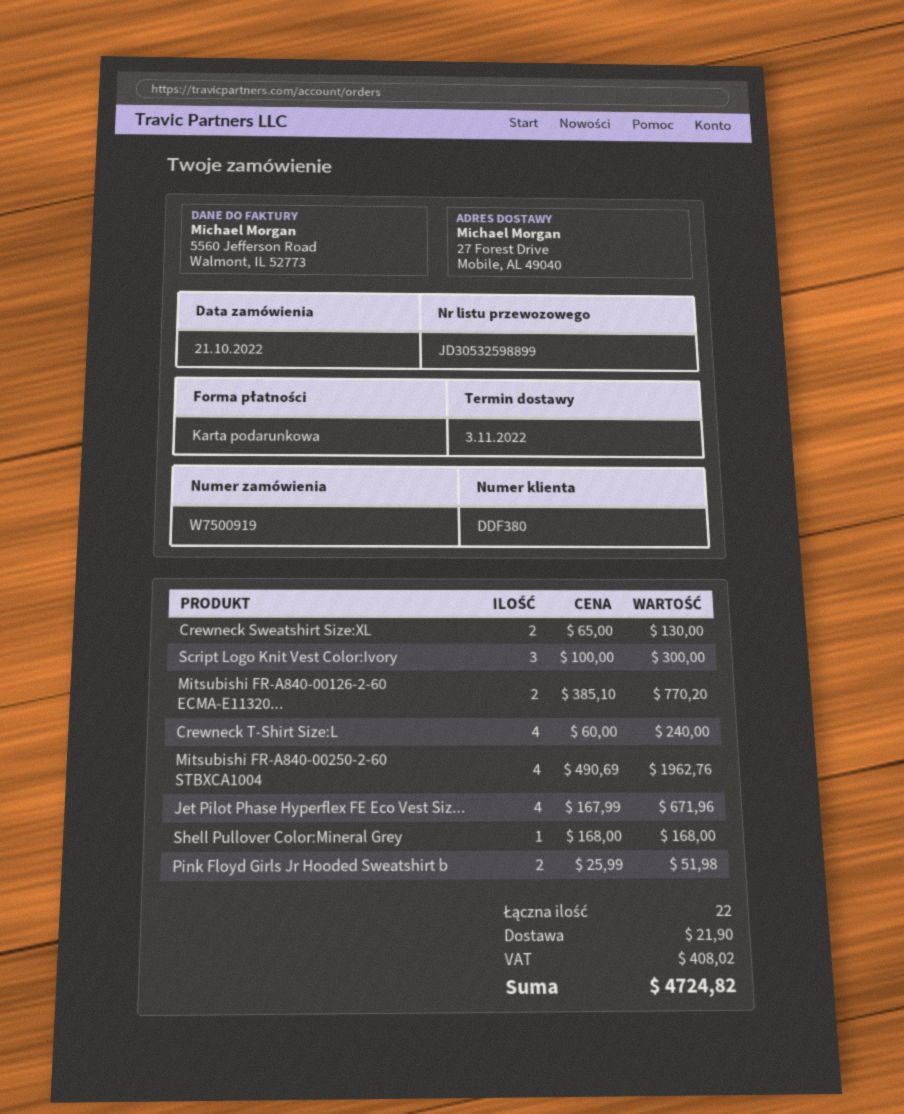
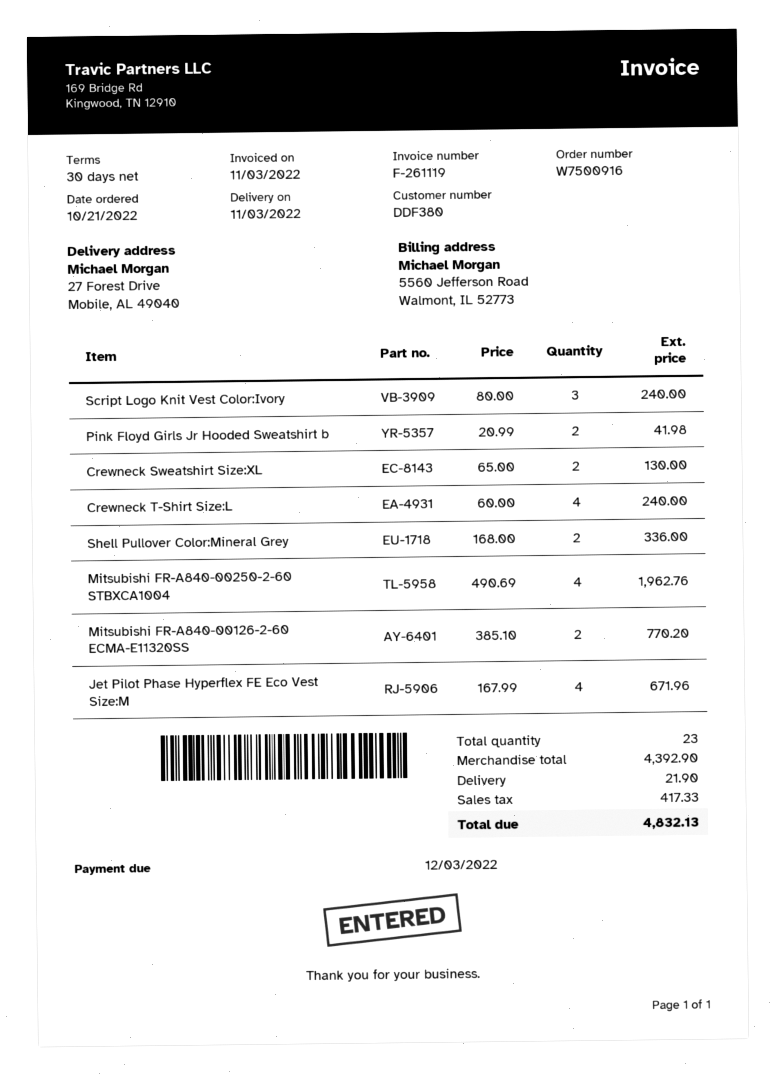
order number: W7500919 -> W7500916
Script Logo Knit Vest Color:Ivory: 3 x 100.00 = 300.00 -> 3 x 80.00 = 240.00
Shell Pullover Color:Mineral Grey: 1 x 168.00 = 168.00 -> 2 x 168.00 = 336.00
Pink Floyd Girls Jr Hooded Sweatshirt b: 2 x 25.99 = 51.98 -> 2 x 20.99 = 41.98
total quantity: 22 -> 23
tax: 408.02 -> 417.33
total: 4724.82 -> 4832.13

